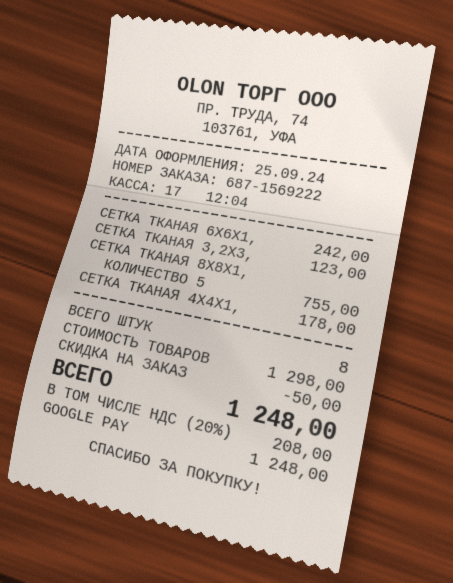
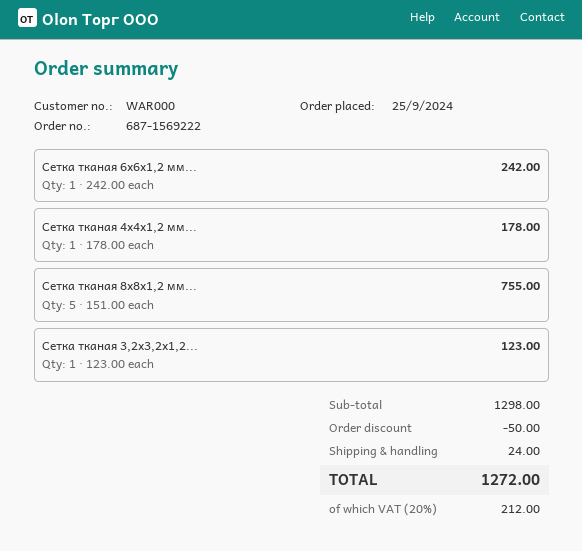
shipping: none -> 24.00
tax: 20% = 208.00 -> 20% = 212.00
total: 1248.00 -> 1272.00

